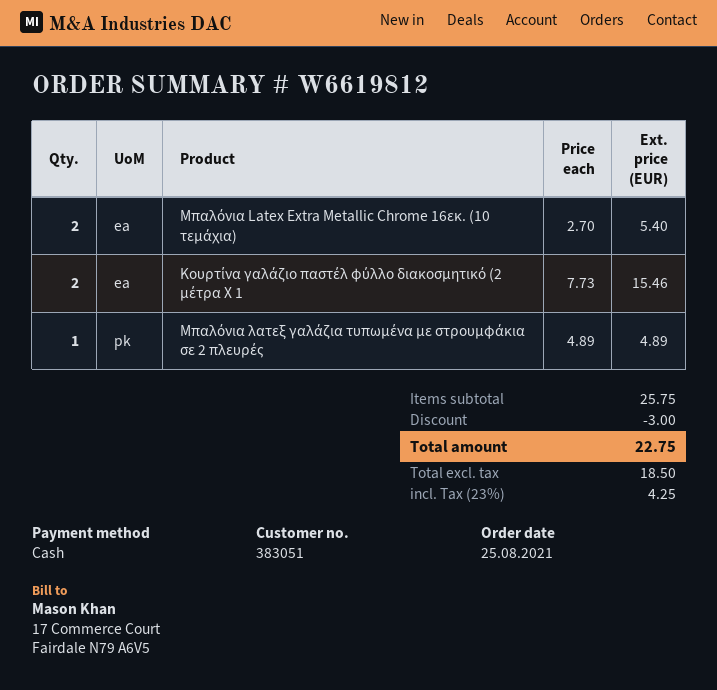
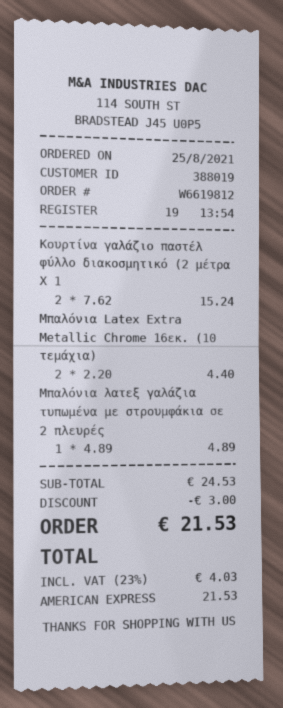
customer number: 383051 -> 388019
payment method: cash -> American Express
Μπαλόνια Latex Extra Metallic Chrome 16εκ. (10 τεμάχια): 2 x 2.70 = 5.40 -> 2 x 2.20 = 4.40
Κουρτίνα γαλάζιο παστέλ φύλλο διακοσμητικό (2 μέτρα Χ 1: 2 x 7.73 = 15.46 -> 2 x 7.62 = 15.24
subtotal: 25.75 -> 24.53
tax: 23% = 4.25 -> 23% = 4.03
total: 22.75 -> 21.53

